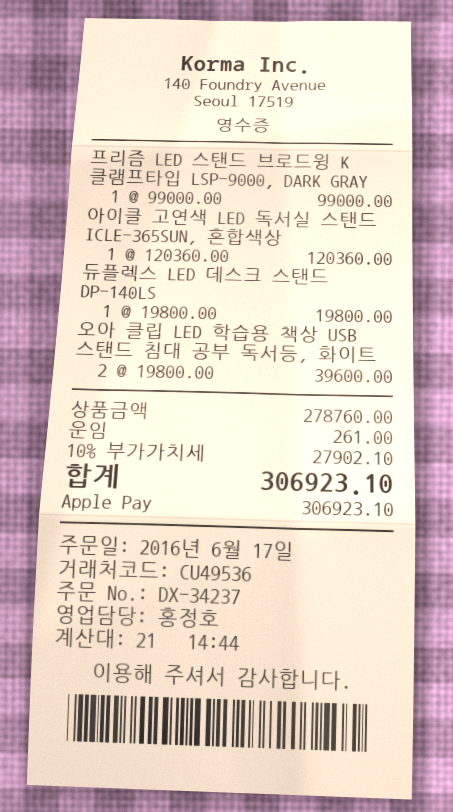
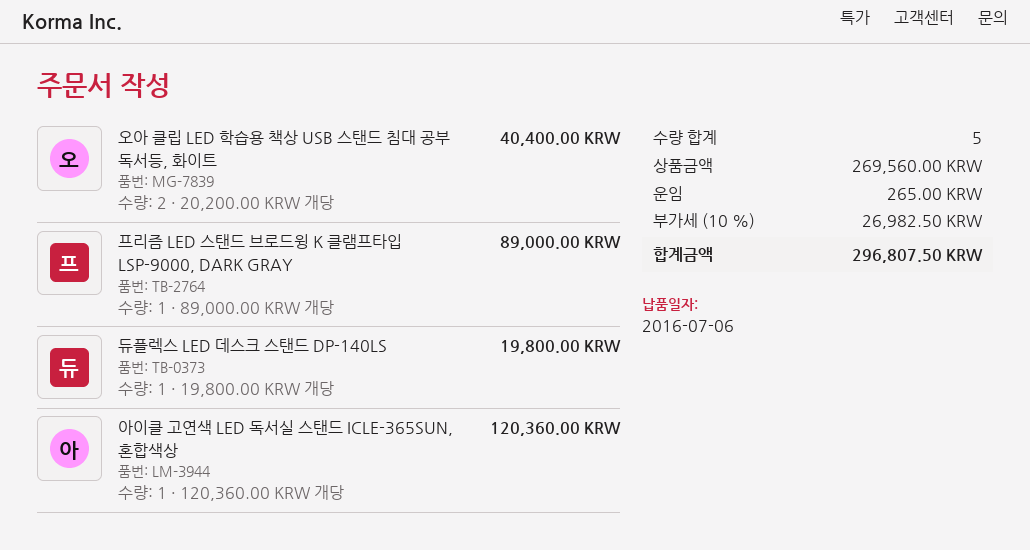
프리즘 LED 스탠드 브로드윙 K 클램프타입 LSP-9000, DARK GRAY: 1 x 99000.00 = 99000.00 -> 1 x 89000.00 = 89000.00
오아 클립 LED 학습용 책상 USB 스탠드 침대 공부 독서등, 화이트: 2 x 19800.00 = 39600.00 -> 2 x 20200.00 = 40400.00
subtotal: 278760.00 -> 269560.00
shipping: 261.00 -> 265.00
tax: 10% = 27902.10 -> 10% = 26982.50
total: 306923.10 -> 296807.50

